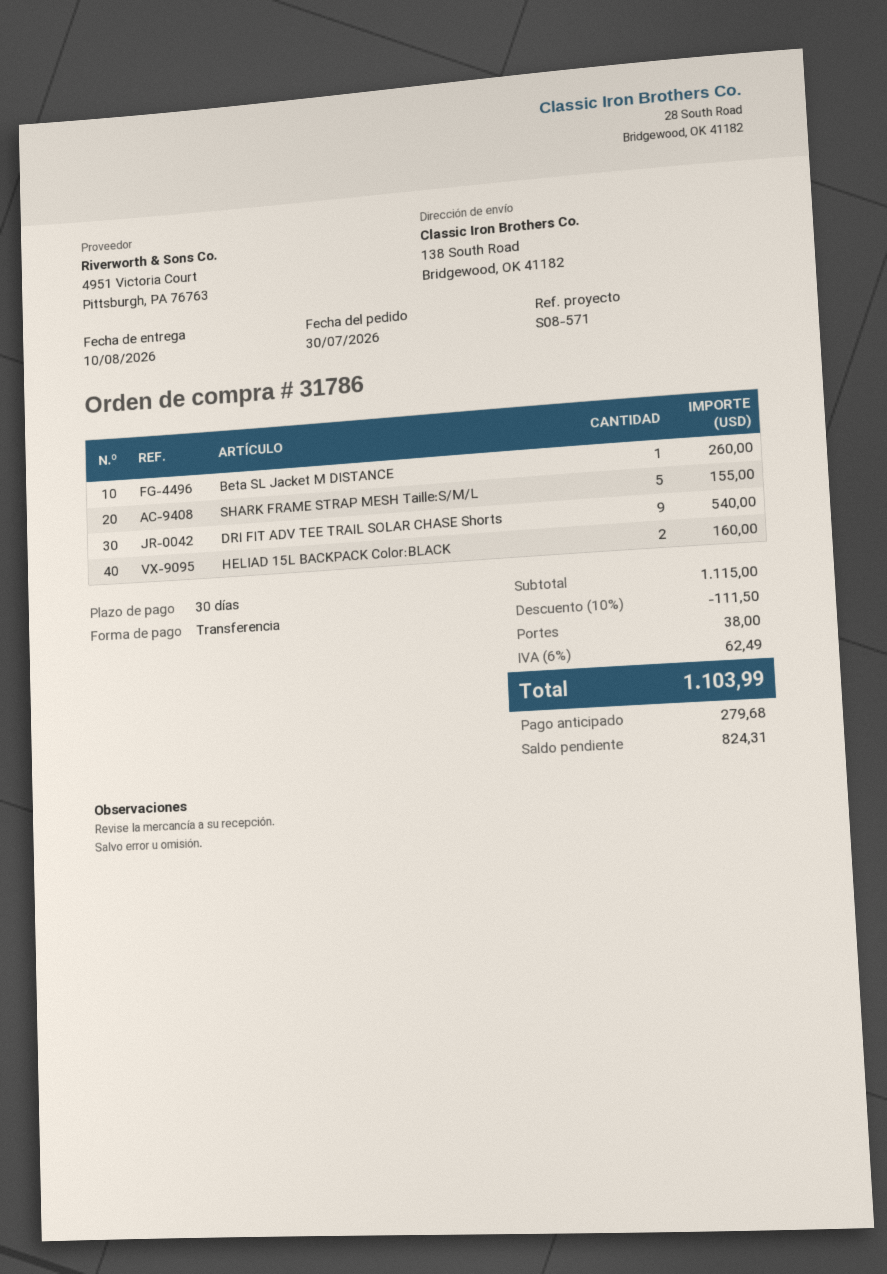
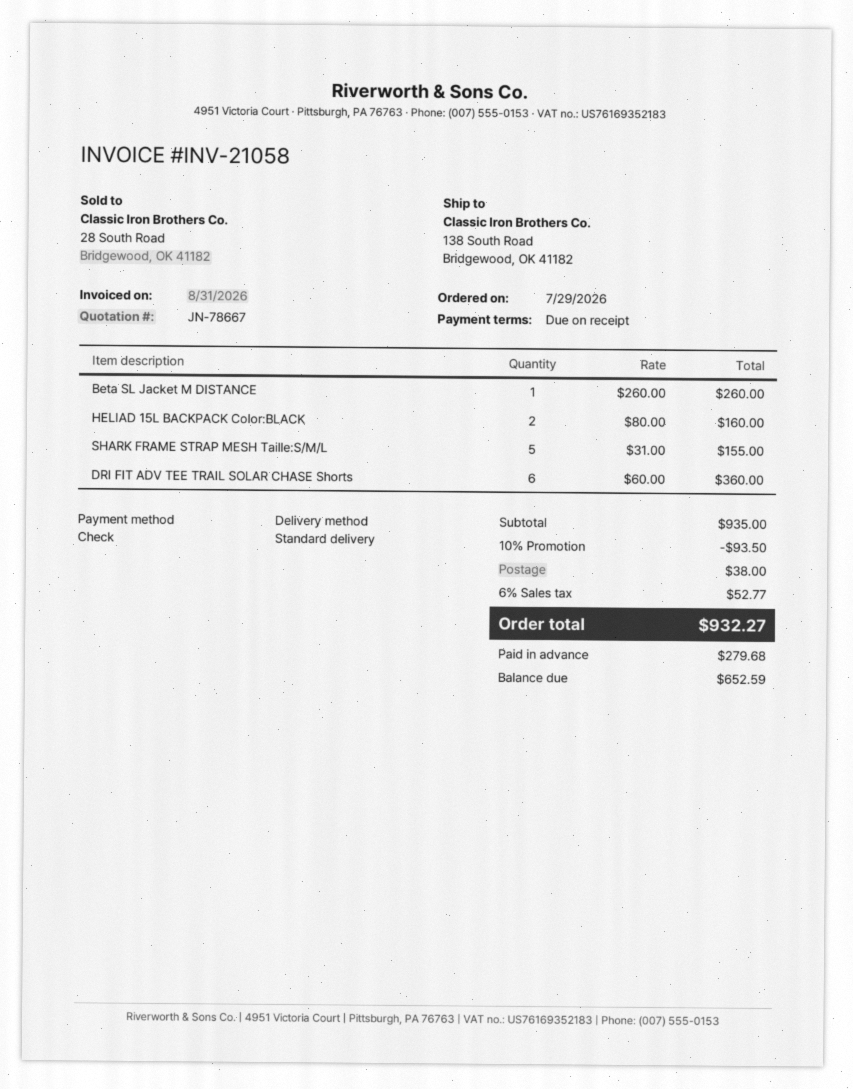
order date: 2026-07-30 -> 2026-07-29
payment terms: 30 days -> on receipt
payment method: bank transfer -> cheque
DRI FIT ADV TEE TRAIL SOLAR CHASE Shorts: 9 for 540.00 -> 6 for 360.00
subtotal: 1115.00 -> 935.00
discount: 10% = 111.50 -> 10% = 93.50
tax: 6% = 62.49 -> 6% = 52.77
total: 1103.99 -> 932.27
balance: 824.31 -> 652.59

